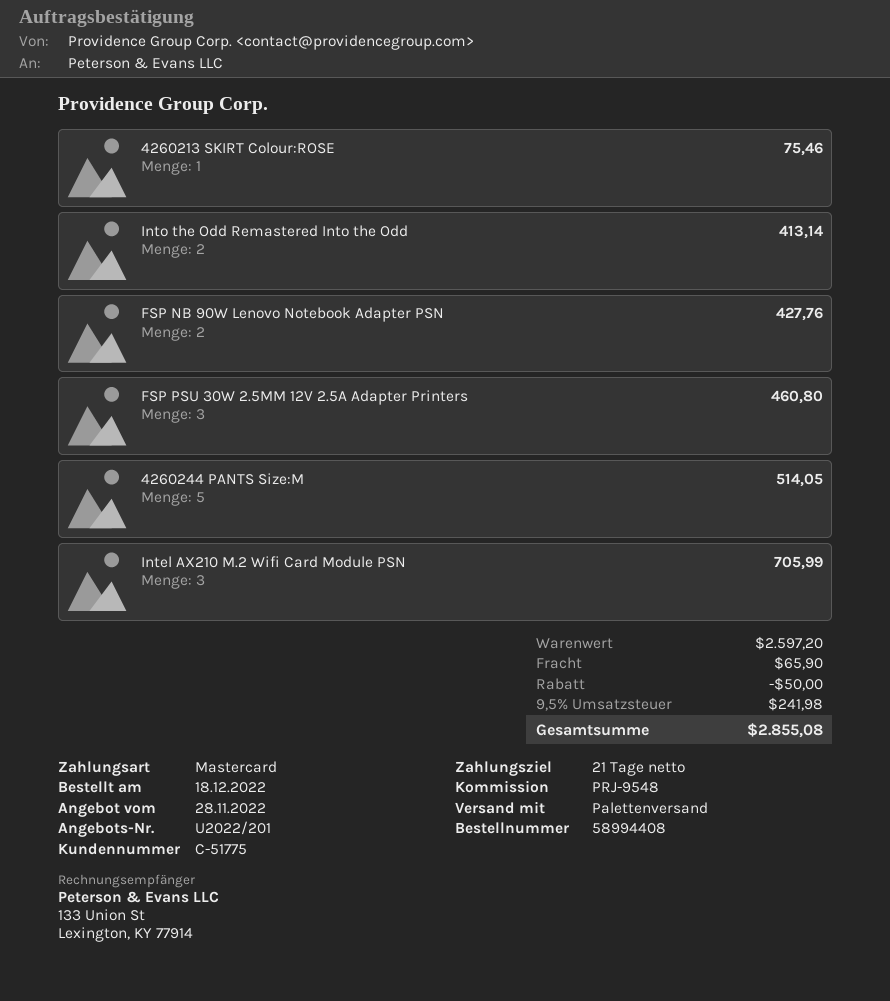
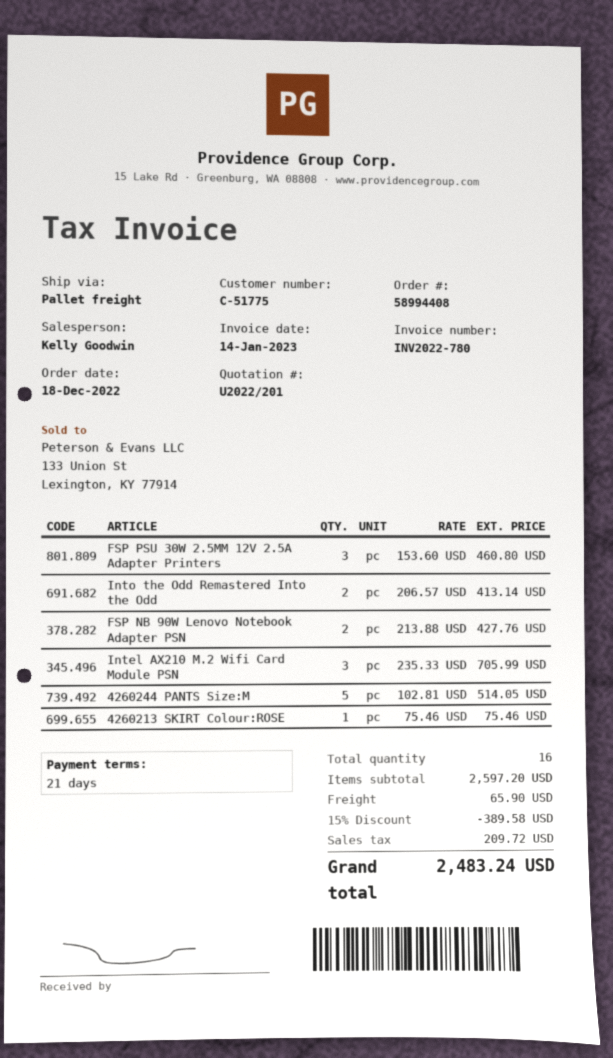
discount: 50.00 -> 389.58
tax: 241.98 -> 209.72
total: 2855.08 -> 2483.24

